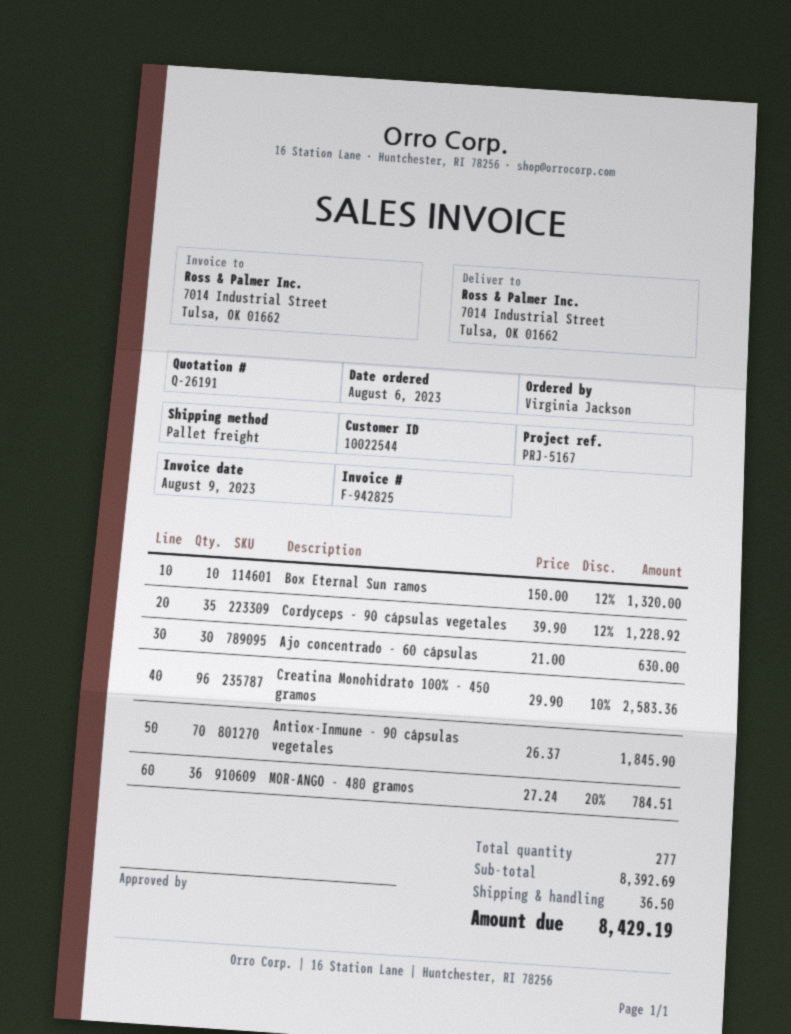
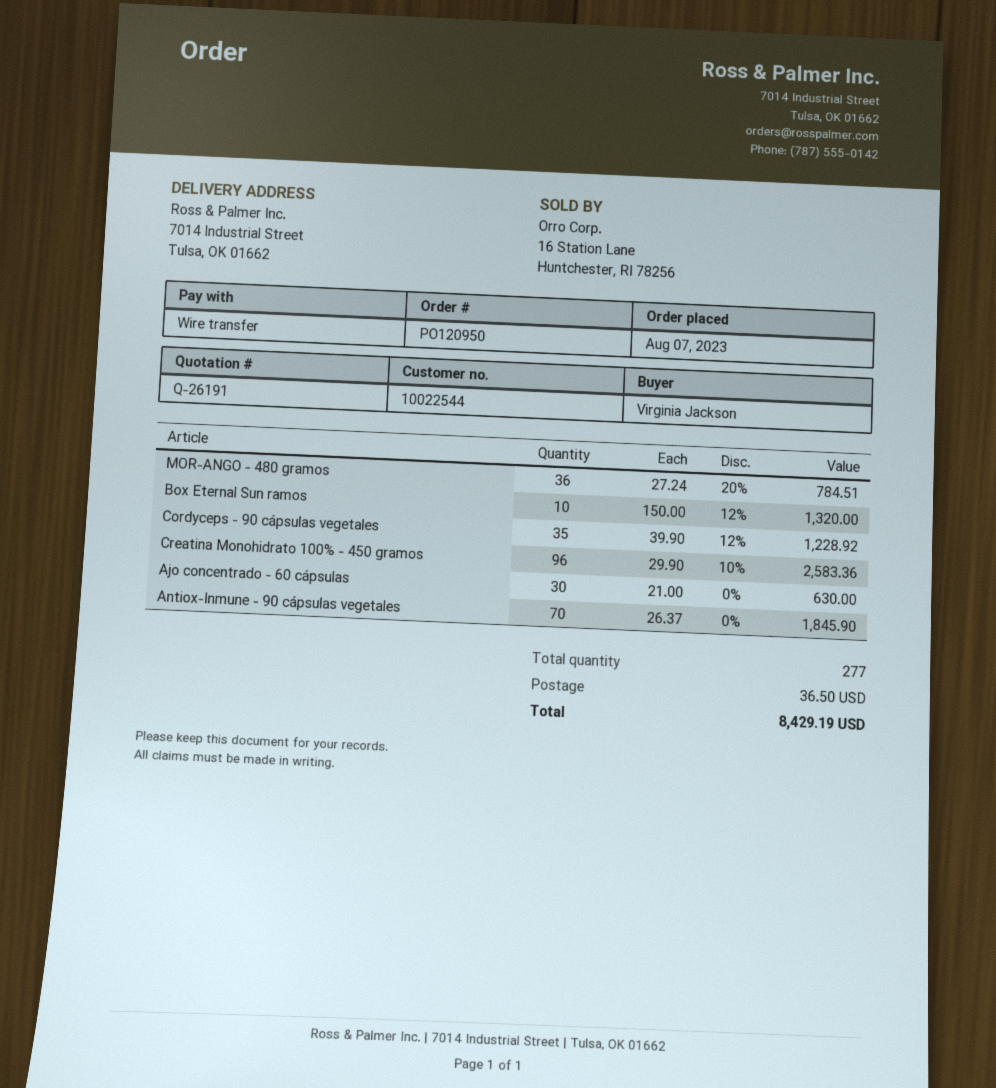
order date: 2023-08-06 -> 2023-08-07

